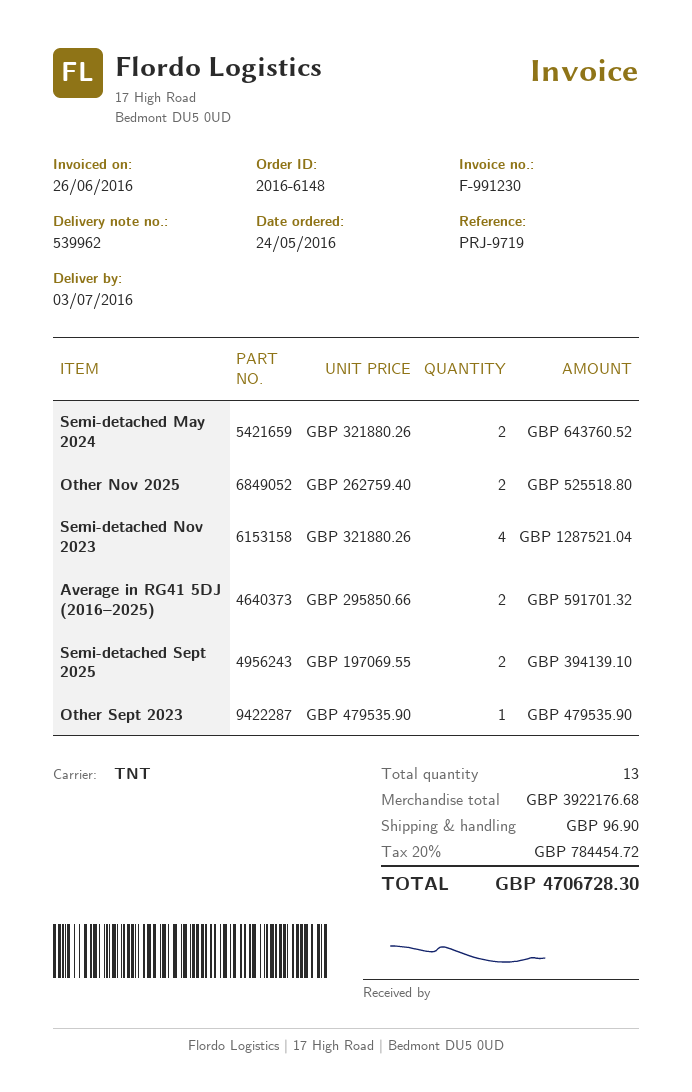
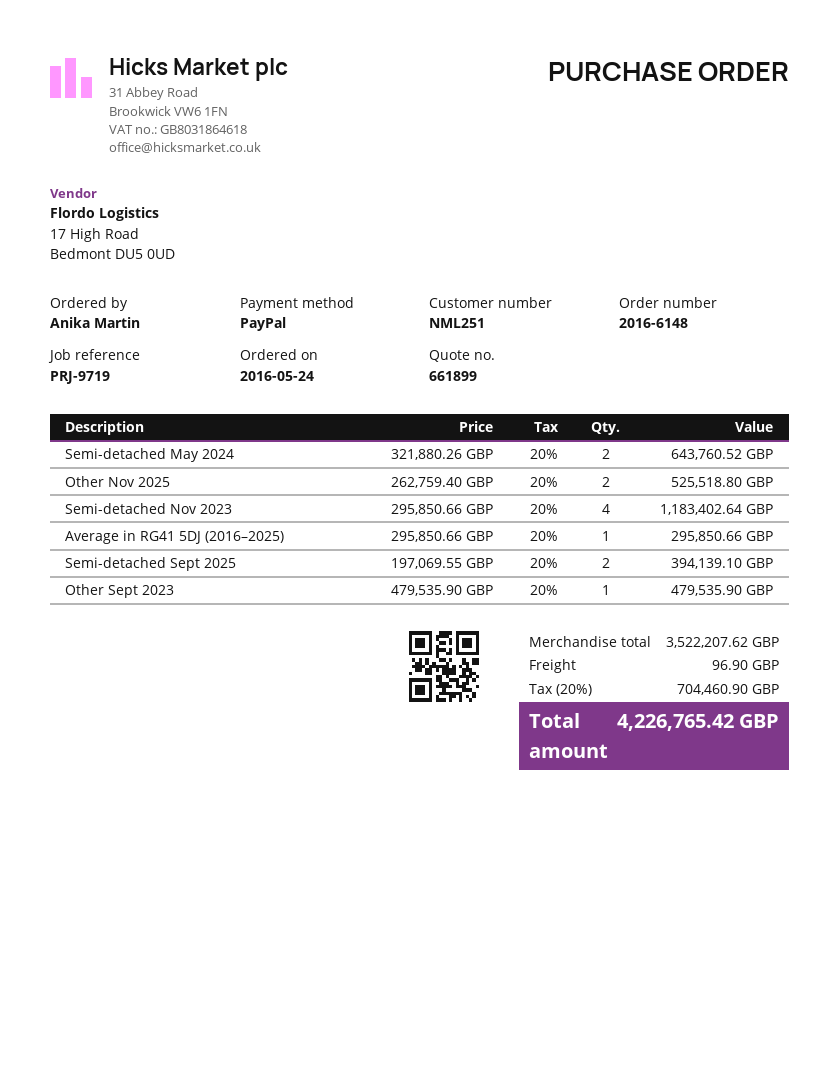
Semi-detached Nov 2023: 4 x 321880.26 = 1287521.04 -> 4 x 295850.66 = 1183402.64
Average in RG41 5DJ (2016–2025): 2 x 295850.66 = 591701.32 -> 1 x 295850.66 = 295850.66
subtotal: 3922176.68 -> 3522207.62
tax: 20% = 784454.72 -> 20% = 704460.90
total: 4706728.30 -> 4226765.42

